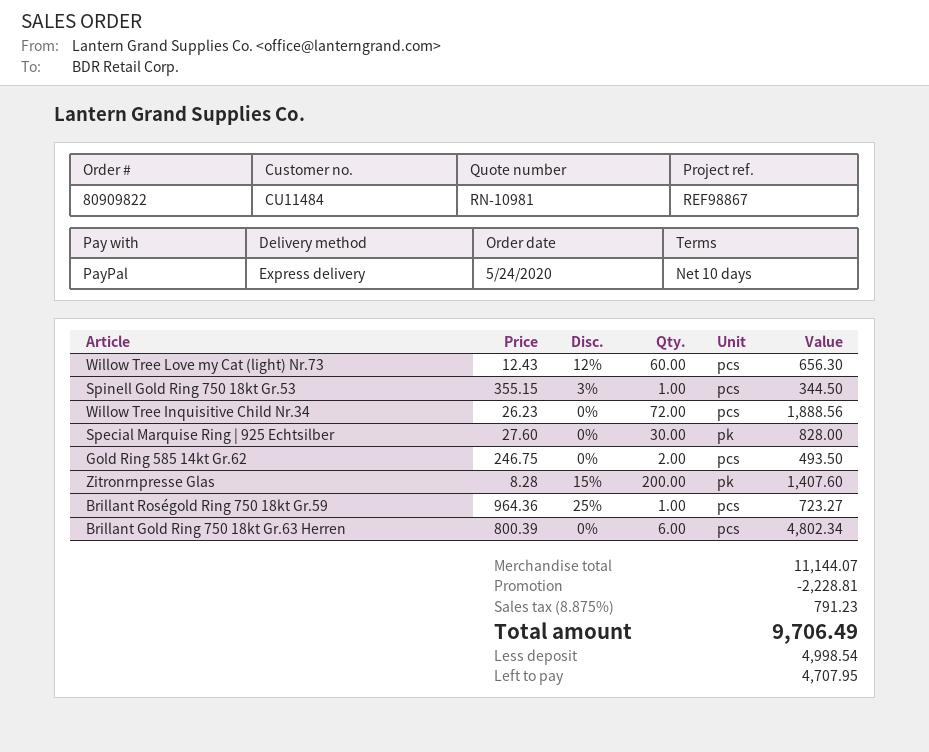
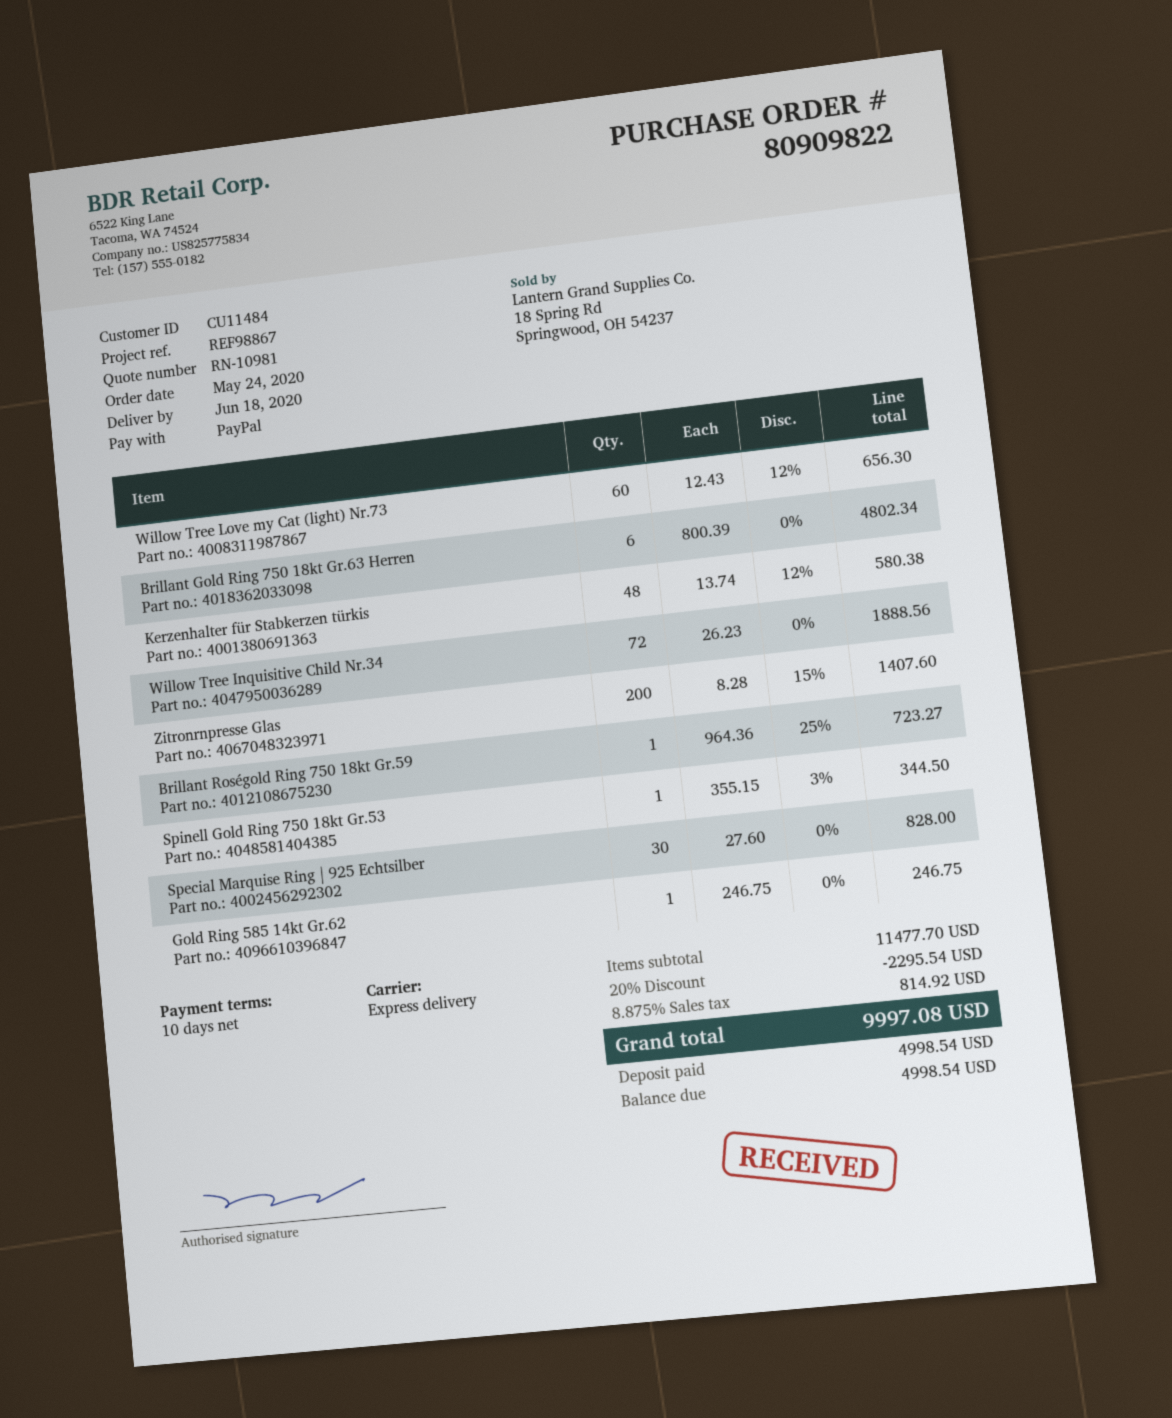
Gold Ring 585 14kt Gr.62: 2 x 246.75 = 493.50 -> 1 x 246.75 = 246.75
Kerzenhalter für Stabkerzen türkis: none -> 48 x 13.74 - 12% = 580.38
subtotal: 11144.07 -> 11477.70
discount: 2228.81 -> 2295.54
tax: 8.875% = 791.23 -> 8.875% = 814.92
total: 9706.49 -> 9997.08
balance: 4707.95 -> 4998.54

